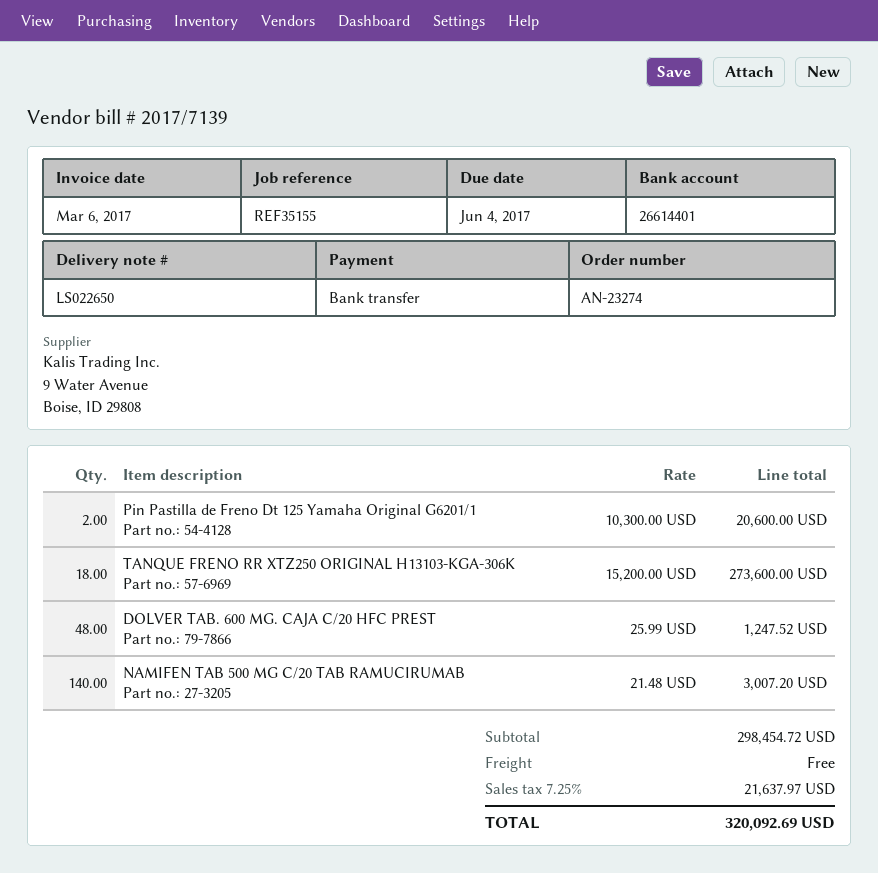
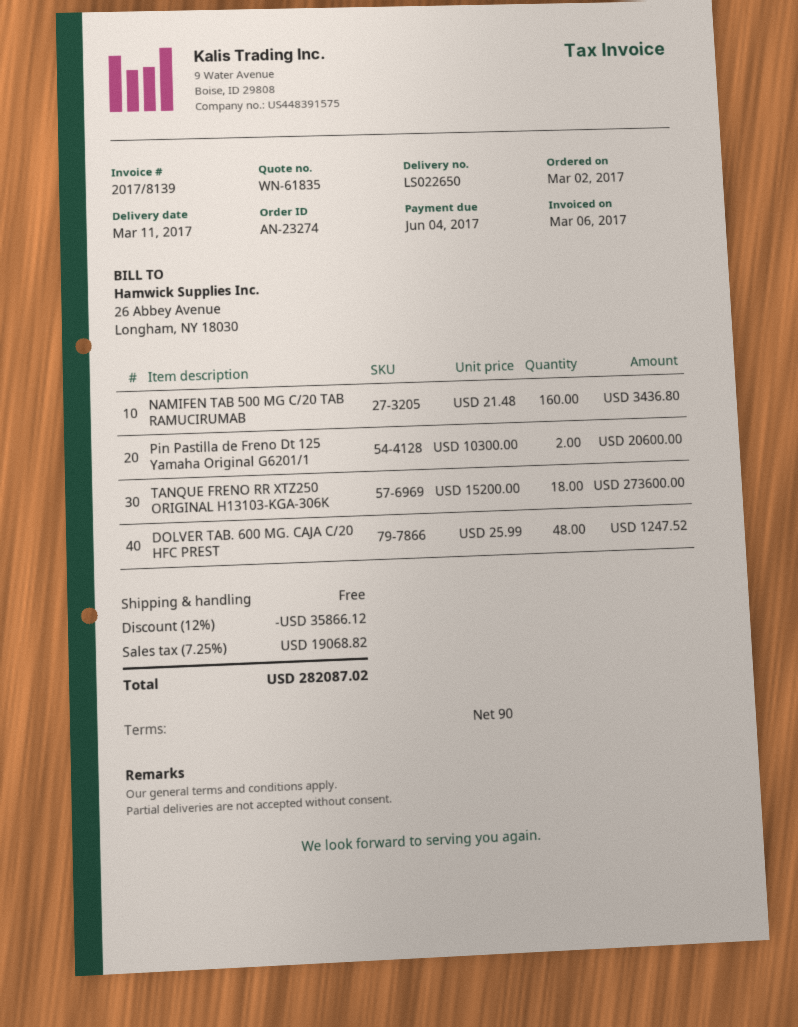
invoice number: 2017/7139 -> 2017/8139
NAMIFEN TAB 500 MG C/20 TAB RAMUCIRUMAB: 140 x 21.48 = 3007.20 -> 160 x 21.48 = 3436.80
discount: none -> 12% = 35866.12
tax: 7.25% = 21637.97 -> 7.25% = 19068.82
total: 320092.69 -> 282087.02

